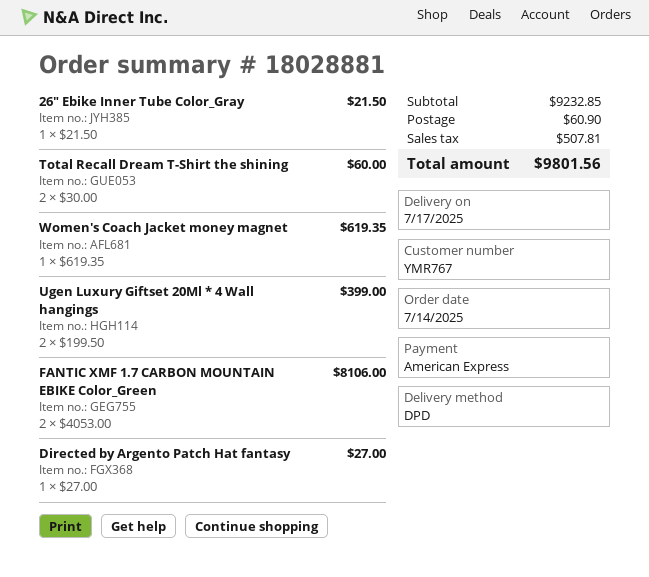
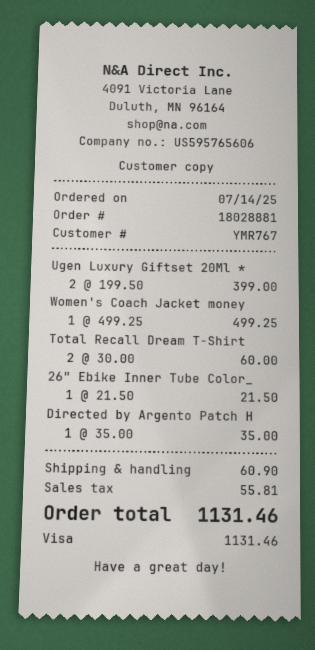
payment method: American Express -> Visa
Women's Coach Jacket money magnet: 1 x 619.35 = 619.35 -> 1 x 499.25 = 499.25
FANTIC XMF 1.7 CARBON MOUNTAIN EBIKE Color_Green: 2 x 4053.00 = 8106.00 -> none
Directed by Argento Patch Hat fantasy: 1 x 27.00 = 27.00 -> 1 x 35.00 = 35.00
tax: 507.81 -> 55.81
total: 9801.56 -> 1131.46

